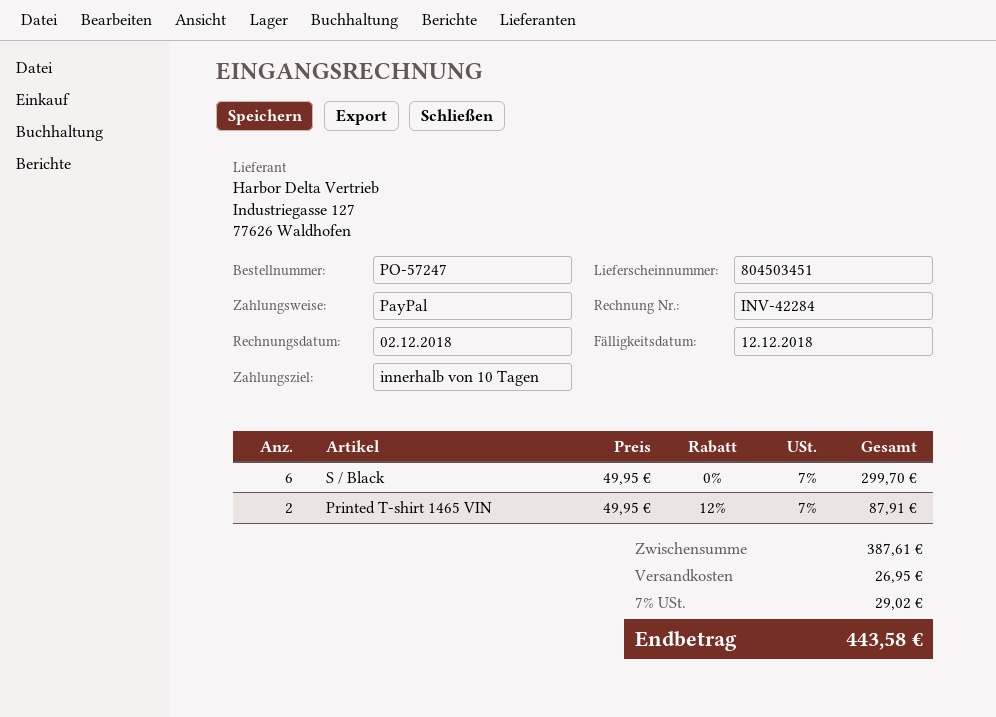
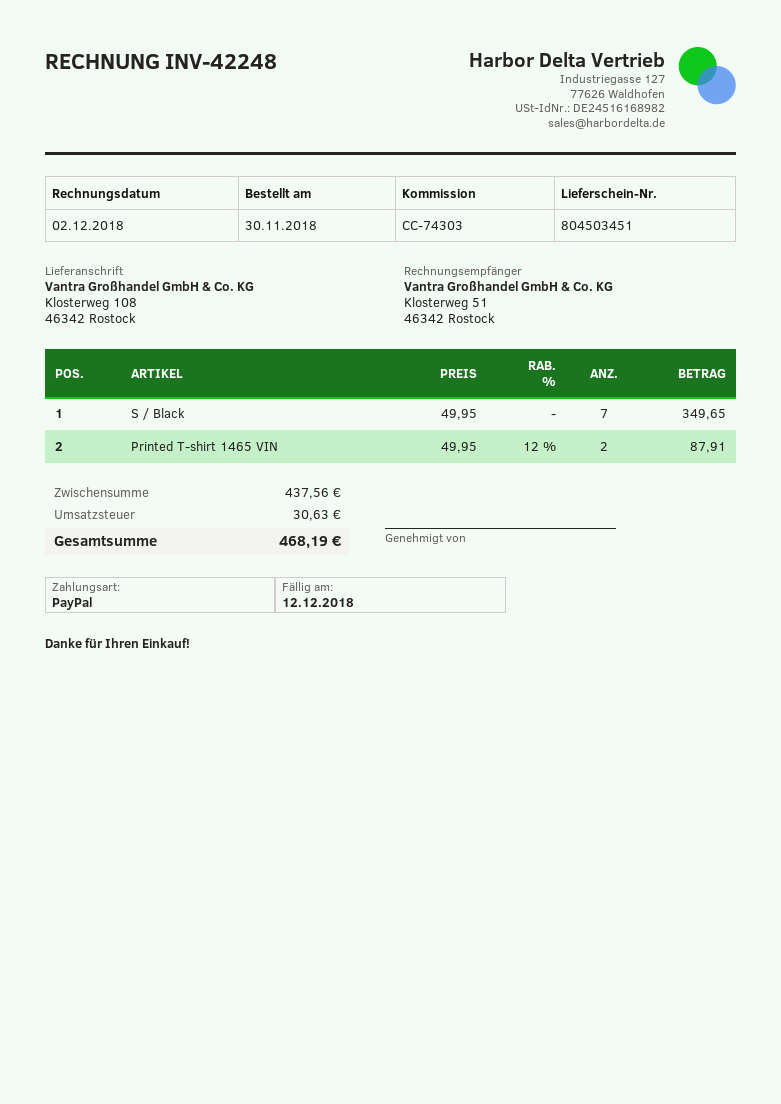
invoice number: INV-42284 -> INV-42248
S / Black: 6 x 49.95 = 299.70 -> 7 x 49.95 = 349.65
subtotal: 387.61 -> 437.56
shipping: 26.95 -> none
tax: 29.02 -> 30.63
total: 443.58 -> 468.19

